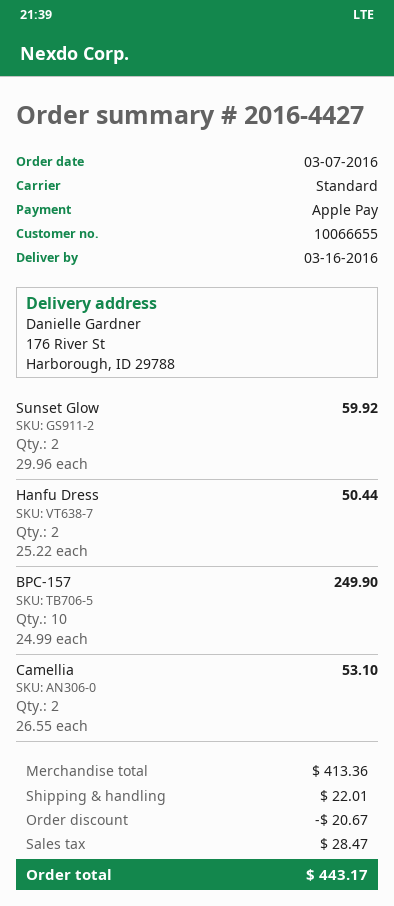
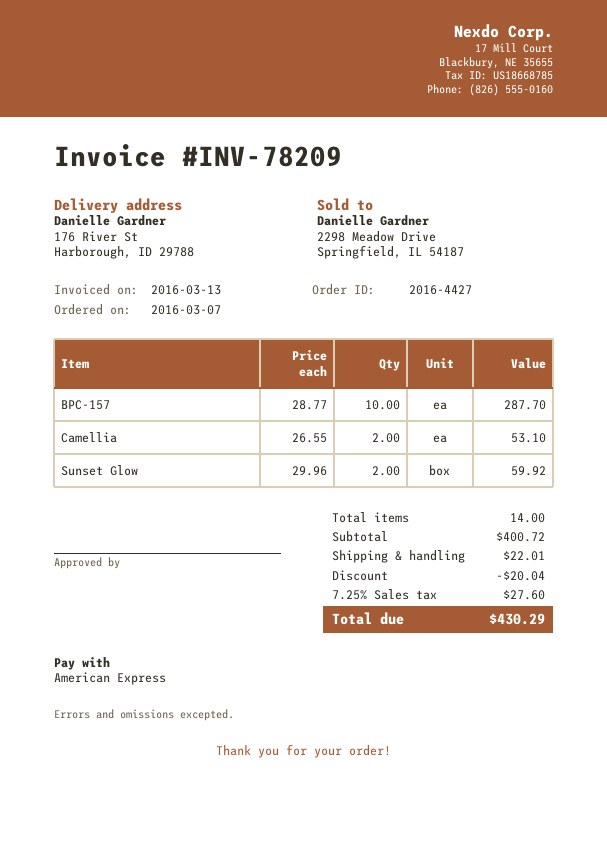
payment method: Apple Pay -> American Express
Hanfu Dress: 2 x 25.22 = 50.44 -> none
BPC-157: 10 x 24.99 = 249.90 -> 10 x 28.77 = 287.70
subtotal: 413.36 -> 400.72
discount: 20.67 -> 20.04
tax: 28.47 -> 27.60
total: 443.17 -> 430.29

